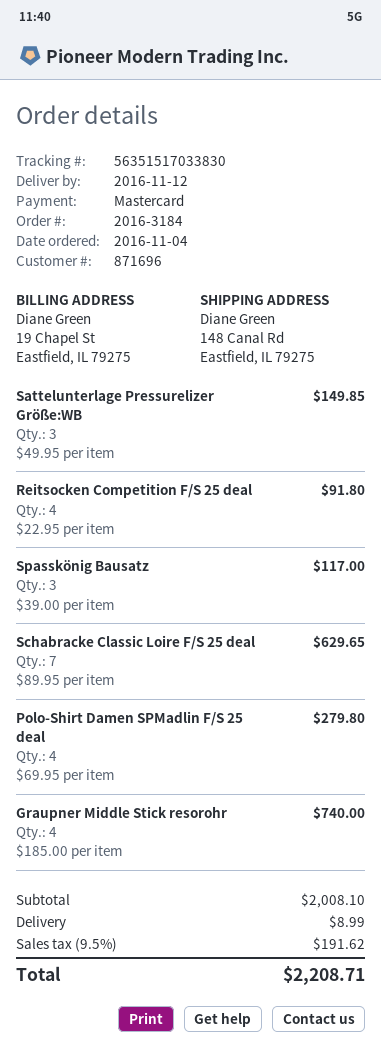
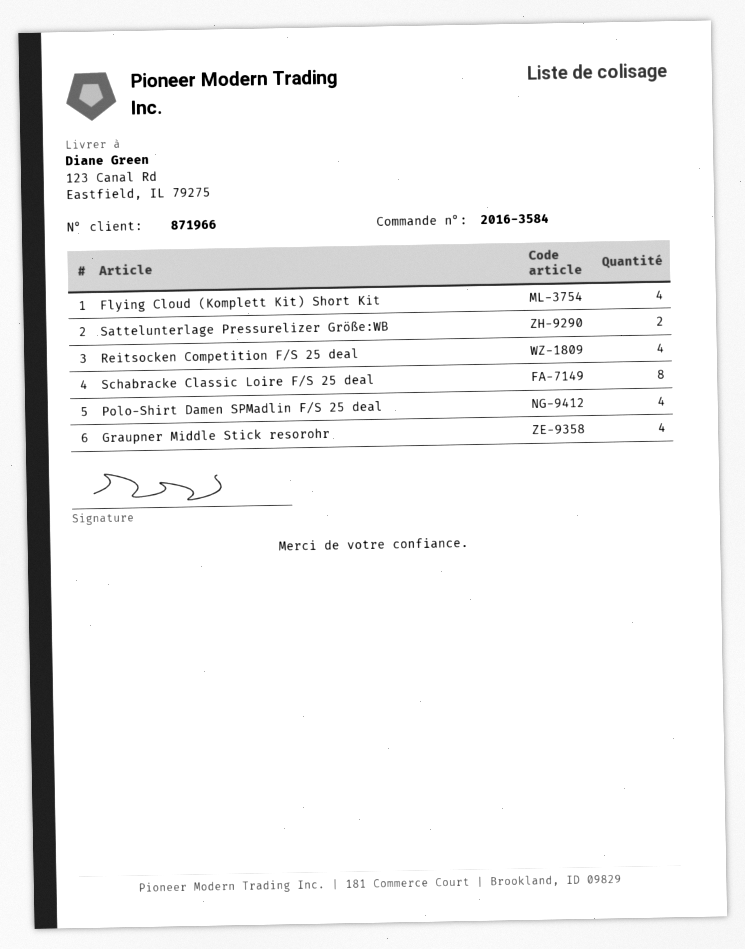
order number: 2016-3184 -> 2016-3584
customer number: 871696 -> 871966
ship to: 148 Canal Rd, Eastfield, IL 79275 -> 123 Canal Rd, Eastfield, IL 79275
Sattelunterlage Pressurelizer Größe:WB: 3 -> 2
Spasskönig Bausatz: 3 -> none
Schabracke Classic Loire F/S 25 deal: 7 -> 8
Flying Cloud (Komplett Kit) Short Kit: none -> 4

